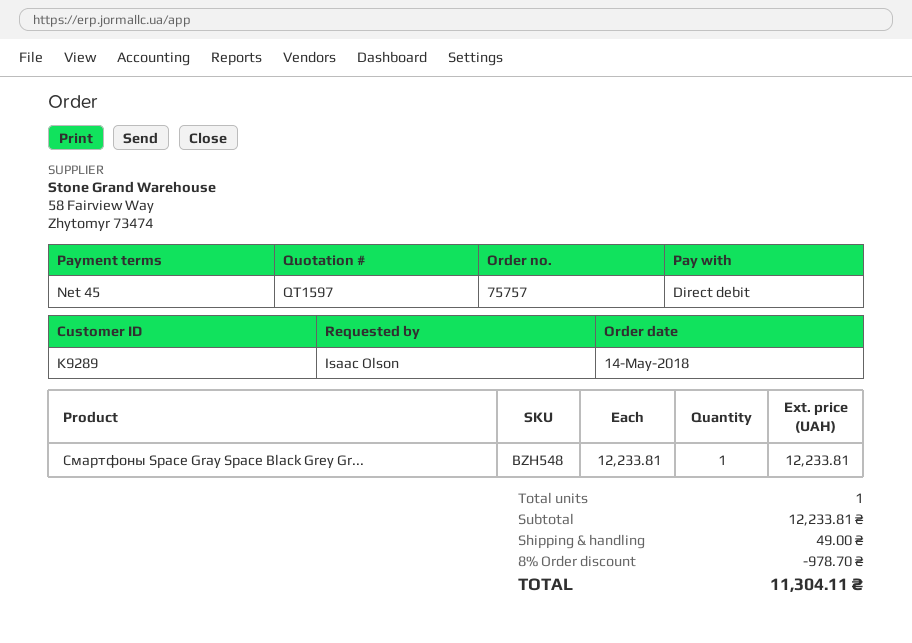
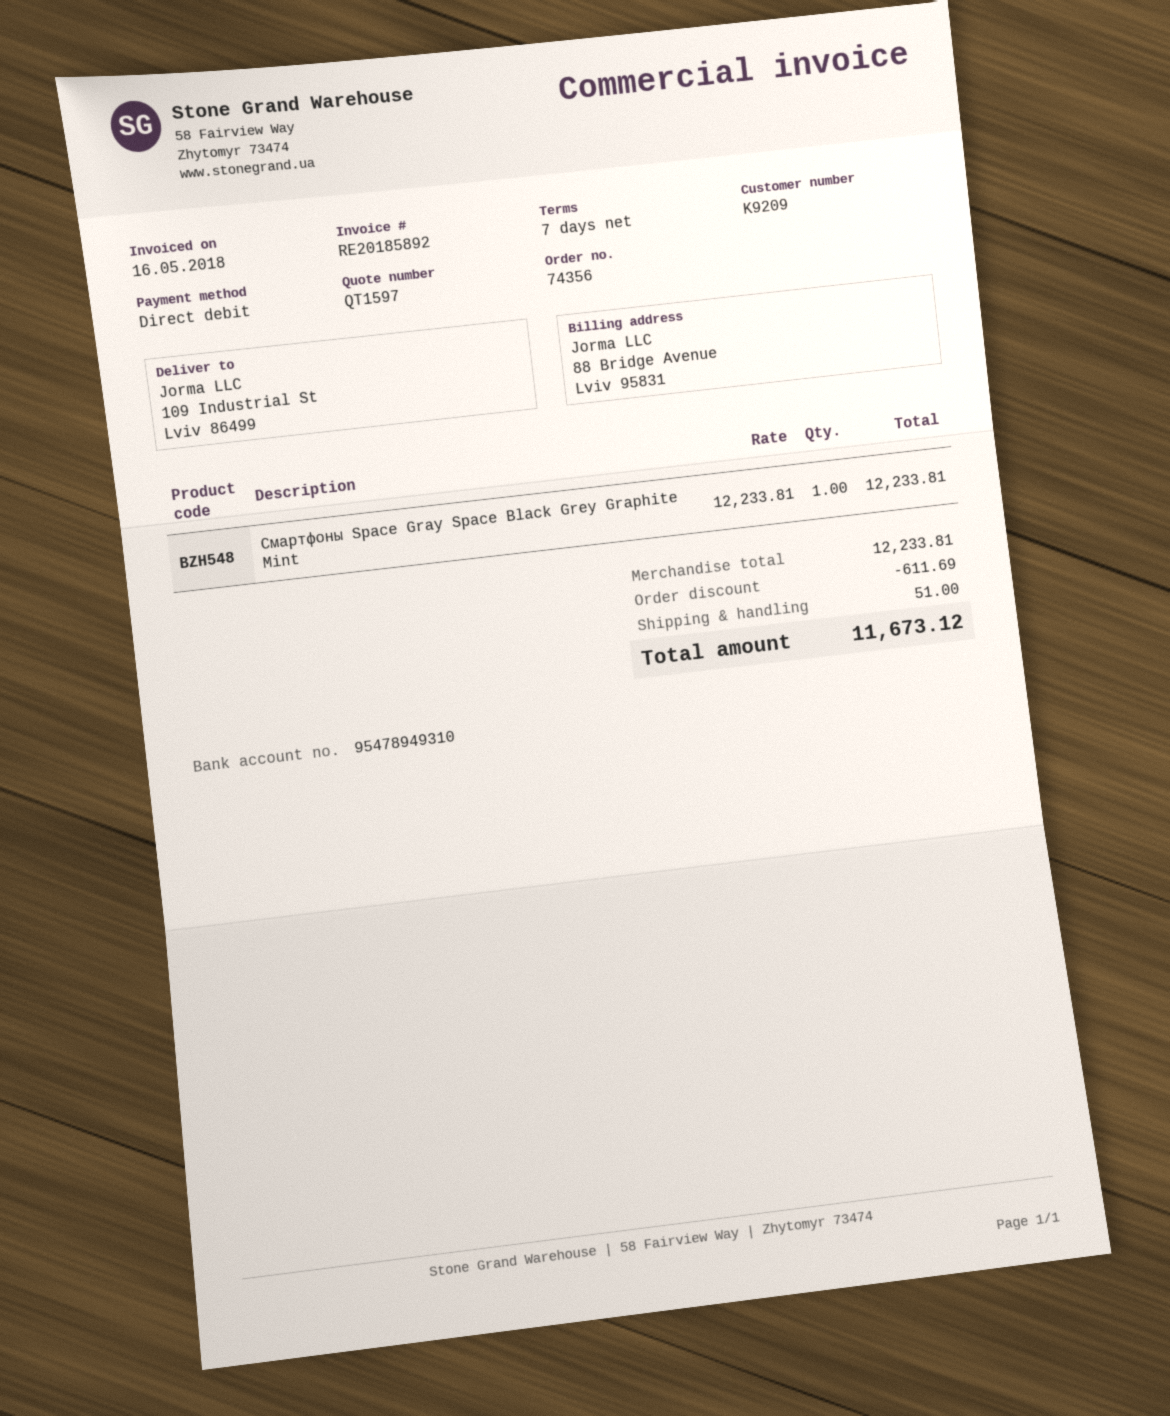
order number: 75757 -> 74356
payment terms: 45 days -> 7 days
customer number: K9289 -> K9209
discount: 978.70 -> 611.69
shipping: 49.00 -> 51.00
total: 11304.11 -> 11673.12

